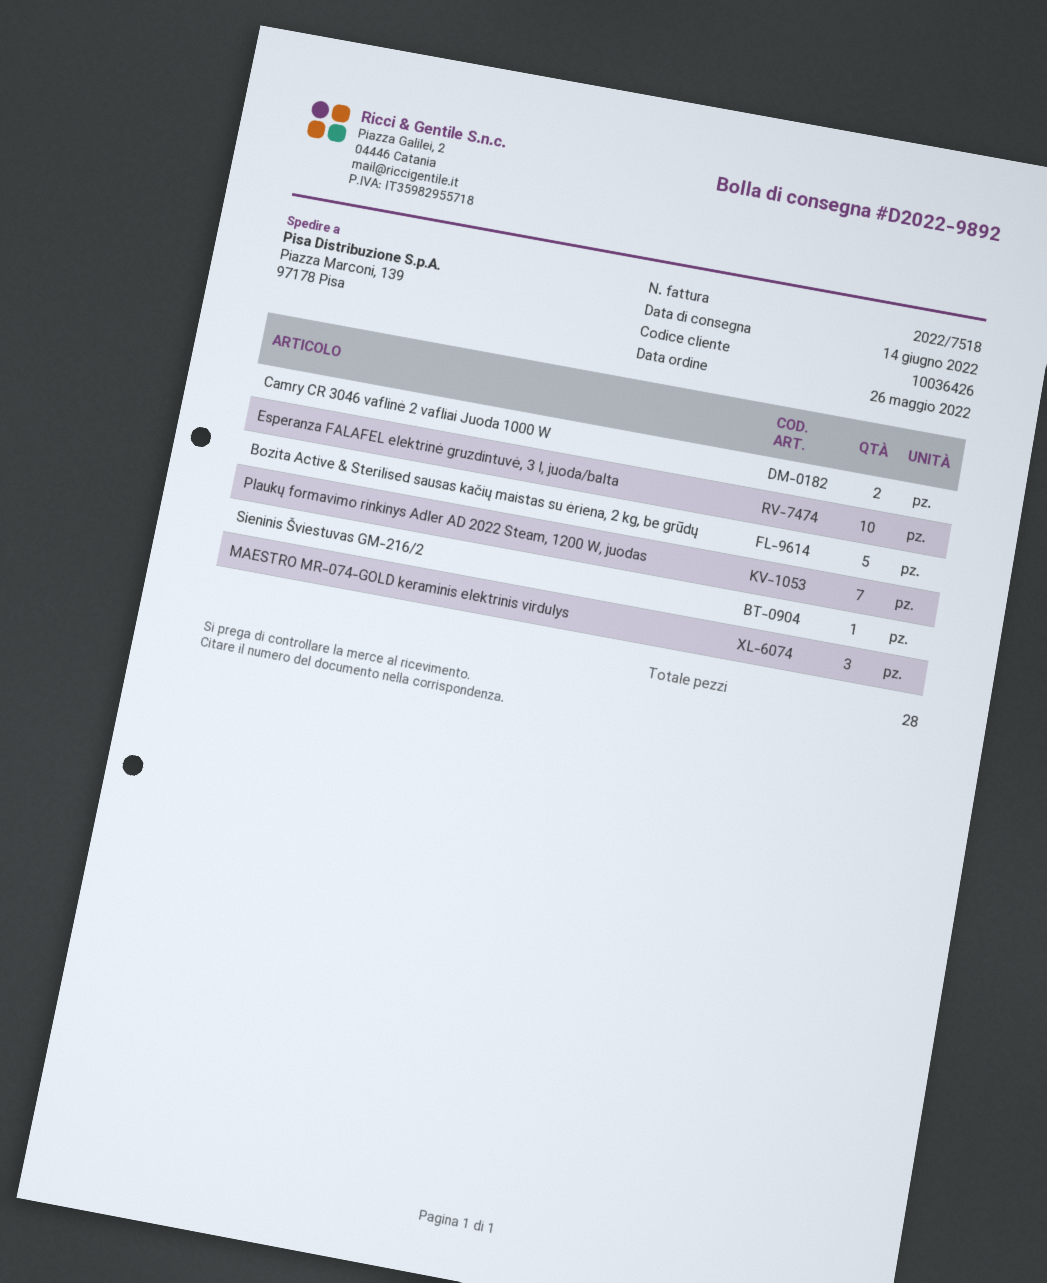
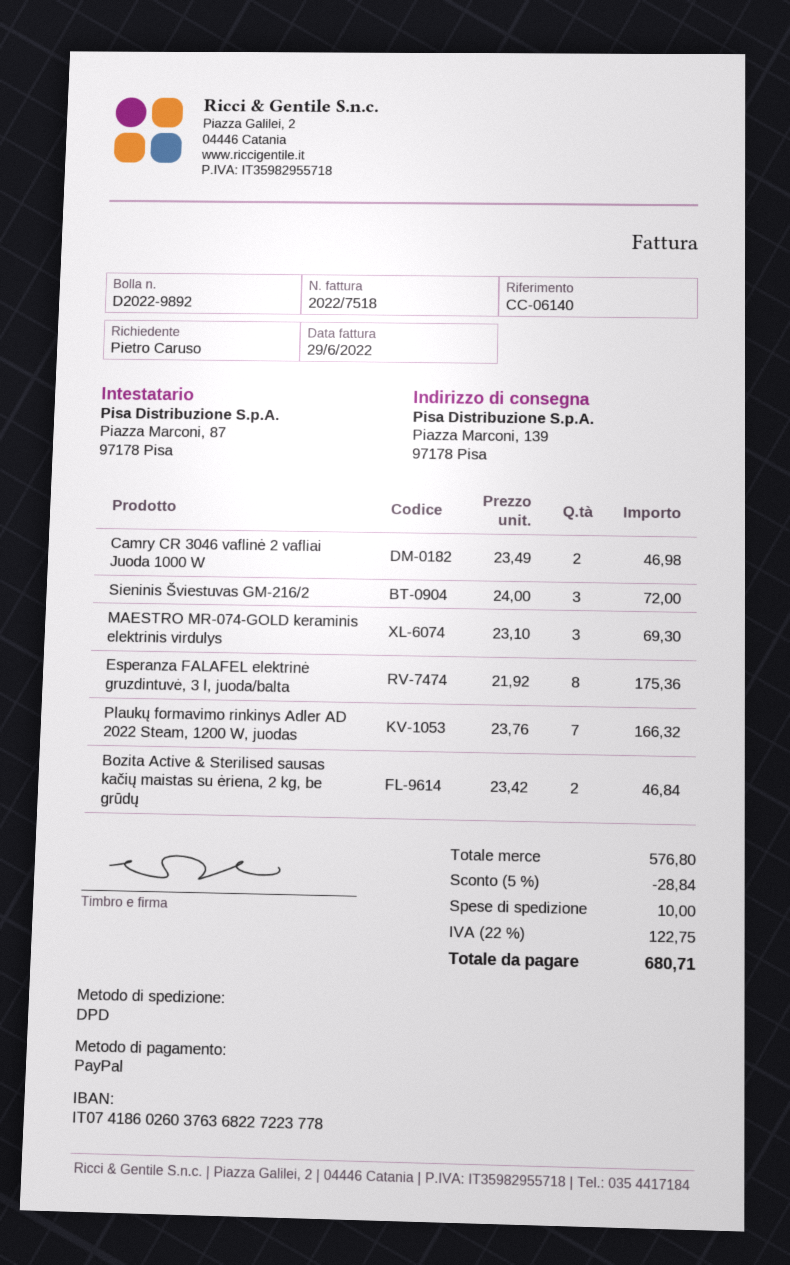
Esperanza FALAFEL elektrinė gruzdintuvė, 3 l, juoda/balta: 10 -> 8
Bozita Active & Sterilised sausas kačių maistas su ėriena, 2 kg, be grūdų: 5 -> 2
Sieninis Šviestuvas GM-216/2: 1 -> 3

